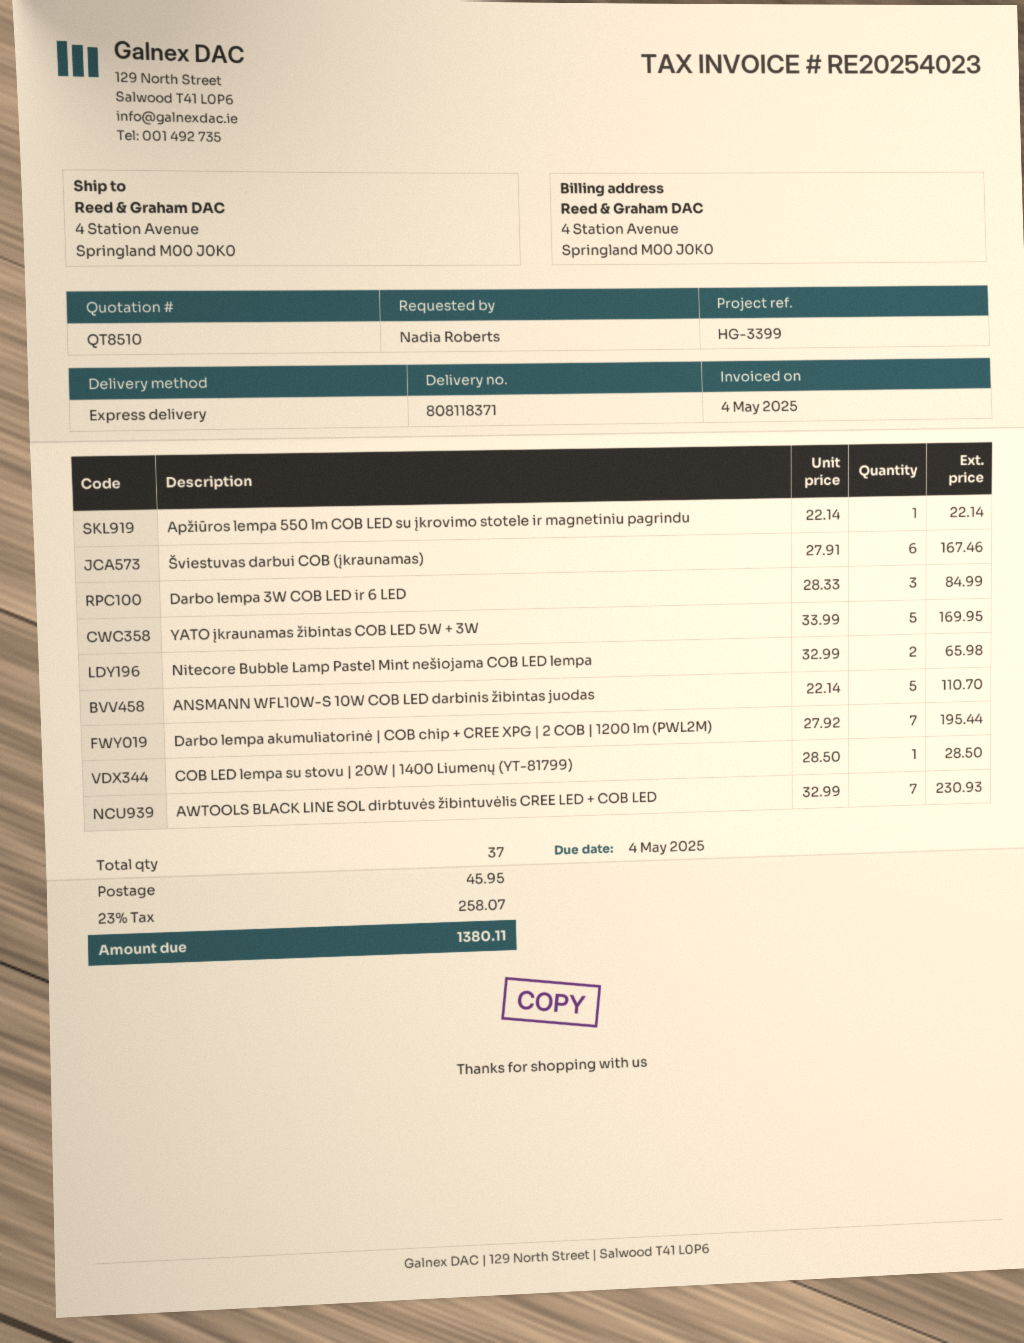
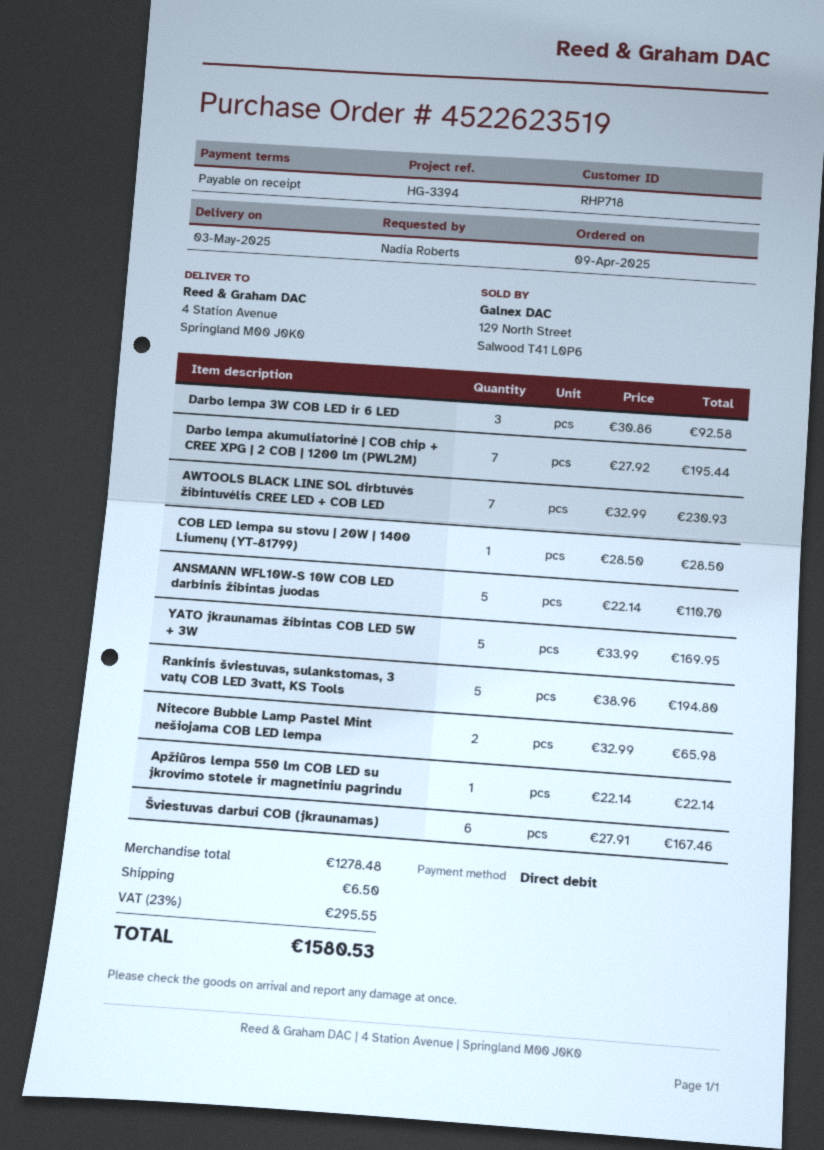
reference: HG-3399 -> HG-3394
Darbo lempa 3W COB LED ir 6 LED: 3 x 28.33 = 84.99 -> 3 x 30.86 = 92.58
Rankinis šviestuvas, sulankstomas, 3 vatų COB LED 3vatt, KS Tools: none -> 5 x 38.96 = 194.80
shipping: 45.95 -> 6.50
tax: 23% = 258.07 -> 23% = 295.55
total: 1380.11 -> 1580.53

